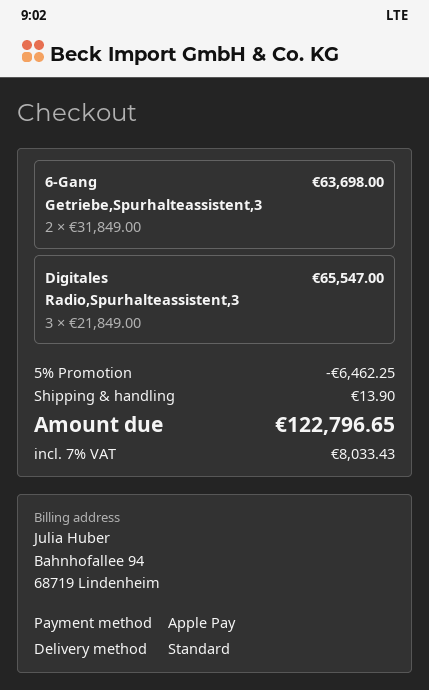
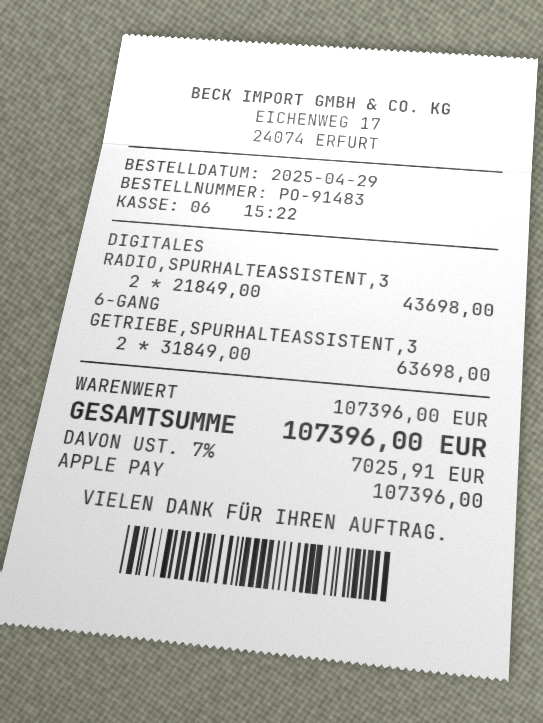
Digitales Radio,Spurhalteassistent,3: 3 x 21849.00 = 65547.00 -> 2 x 21849.00 = 43698.00
discount: 5% = 6462.25 -> none
shipping: 13.90 -> none
tax: 7% = 8033.43 -> 7% = 7025.91
total: 122796.65 -> 107396.00

